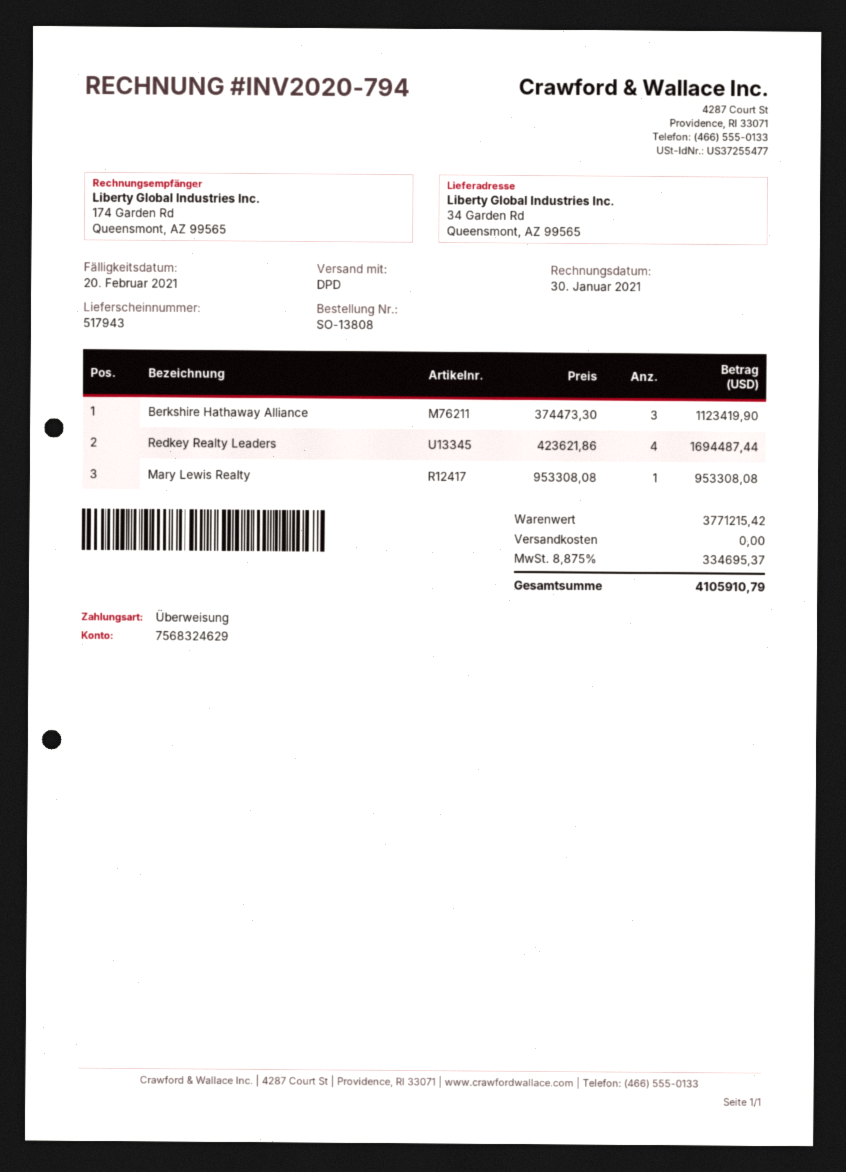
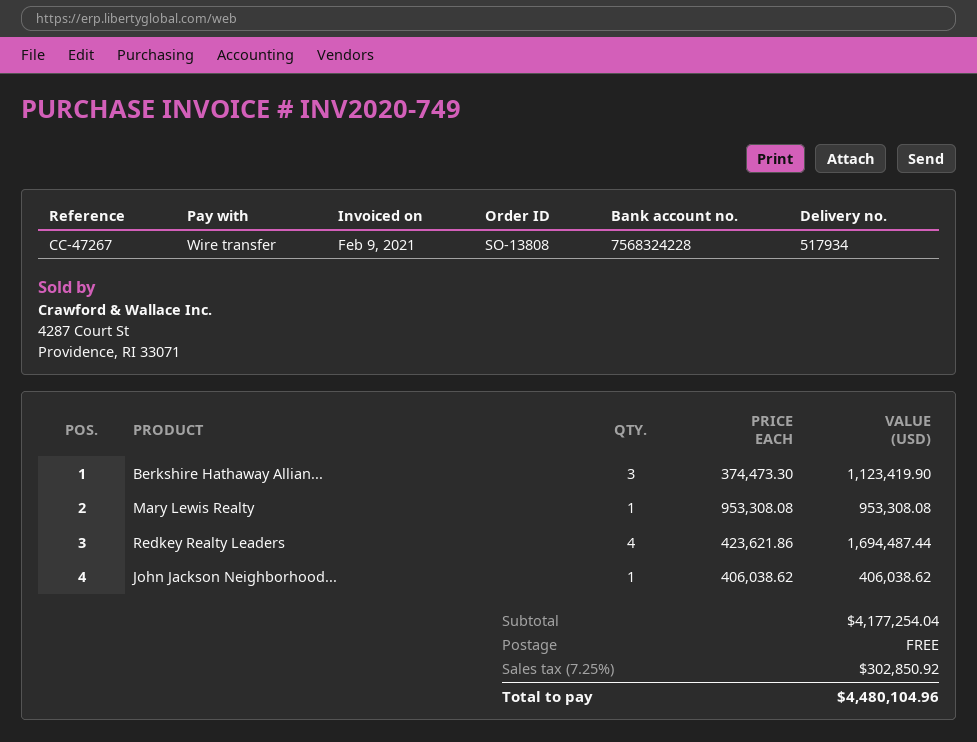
delivery note number: 517943 -> 517934
invoice number: INV2020-794 -> INV2020-749
invoice date: 2021-01-30 -> 2021-02-09
bank account: 7568324629 -> 7568324228
John Jackson Neighborhood...: none -> 1 x 406038.62 = 406038.62
subtotal: 3771215.42 -> 4177254.04
tax: 8.875% = 334695.37 -> 7.25% = 302850.92
total: 4105910.79 -> 4480104.96

